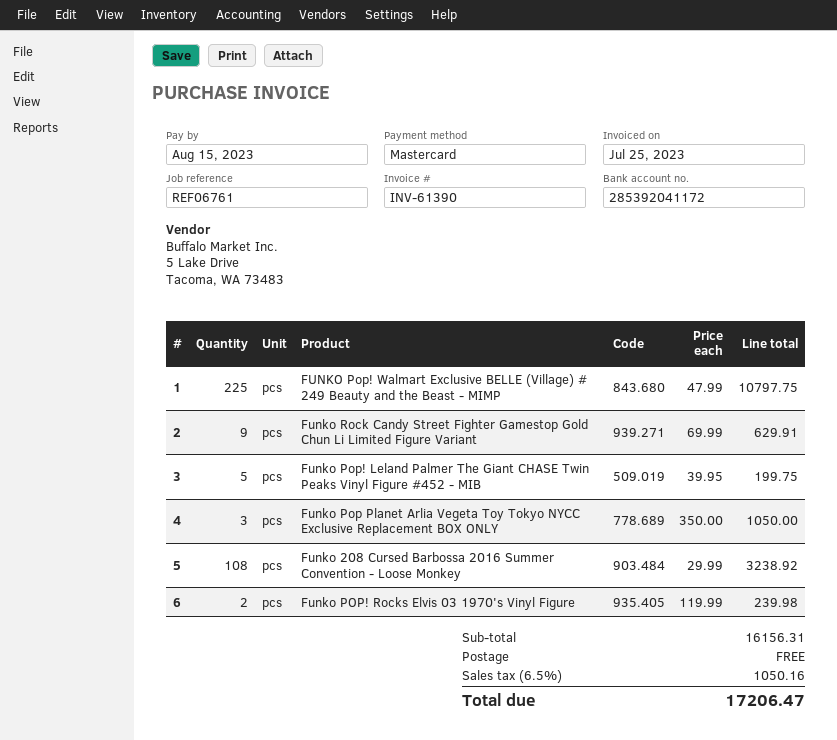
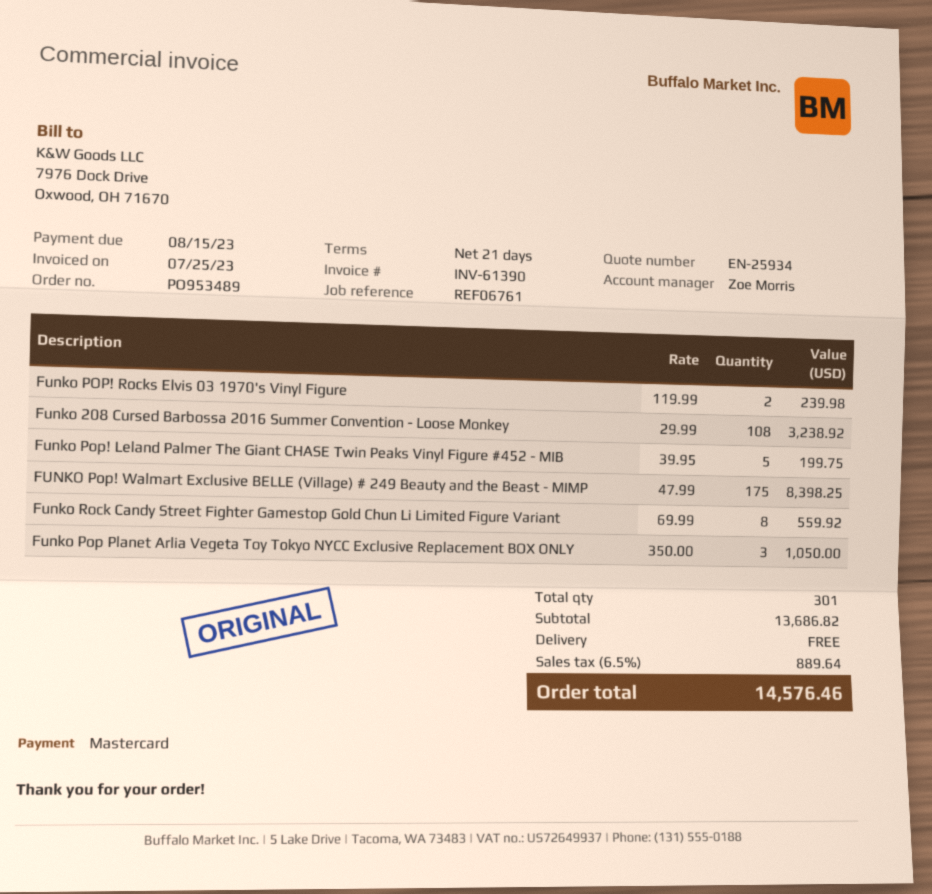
FUNKO Pop! Walmart Exclusive BELLE (Village) # 249 Beauty and the Beast - MIMP: 225 x 47.99 = 10797.75 -> 175 x 47.99 = 8398.25
Funko Rock Candy Street Fighter Gamestop Gold Chun Li Limited Figure Variant: 9 x 69.99 = 629.91 -> 8 x 69.99 = 559.92
subtotal: 16156.31 -> 13686.82
tax: 6.5% = 1050.16 -> 6.5% = 889.64
total: 17206.47 -> 14576.46

